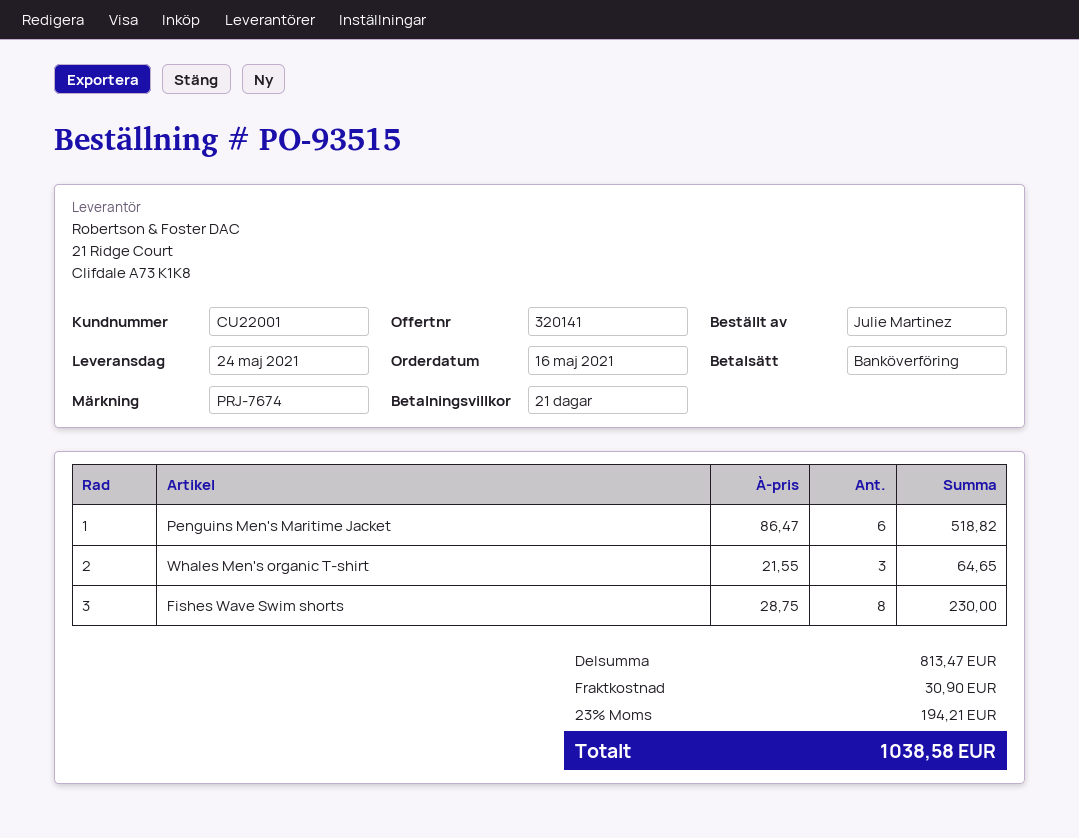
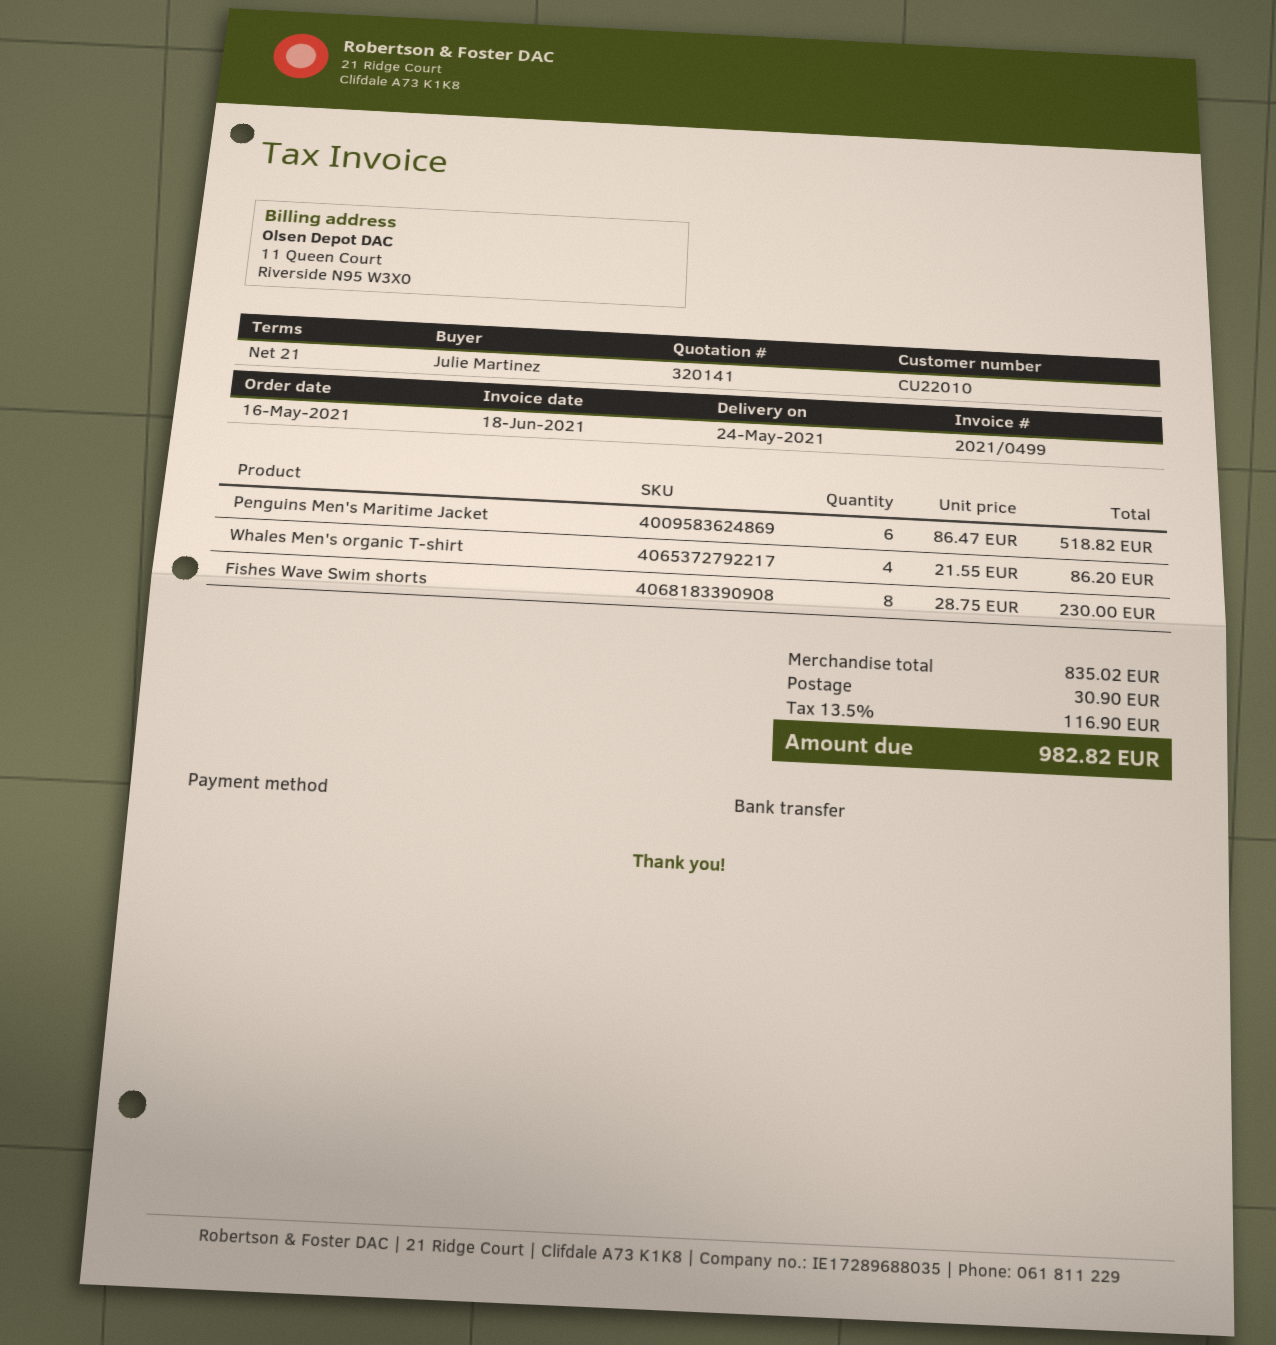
customer number: CU22001 -> CU22010
Whales Men's organic T-shirt: 3 x 21.55 = 64.65 -> 4 x 21.55 = 86.20
subtotal: 813.47 -> 835.02
tax: 23% = 194.21 -> 13.5% = 116.90
total: 1038.58 -> 982.82

